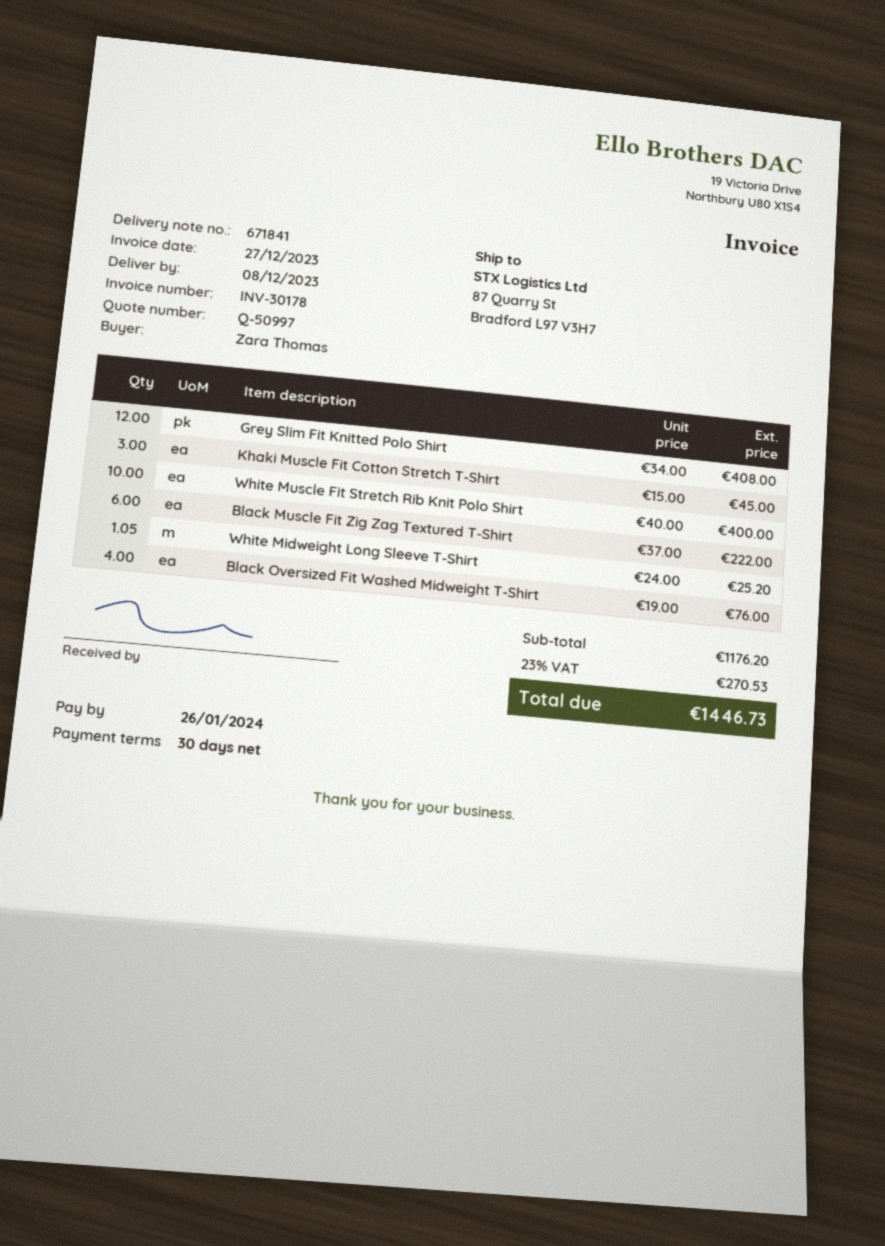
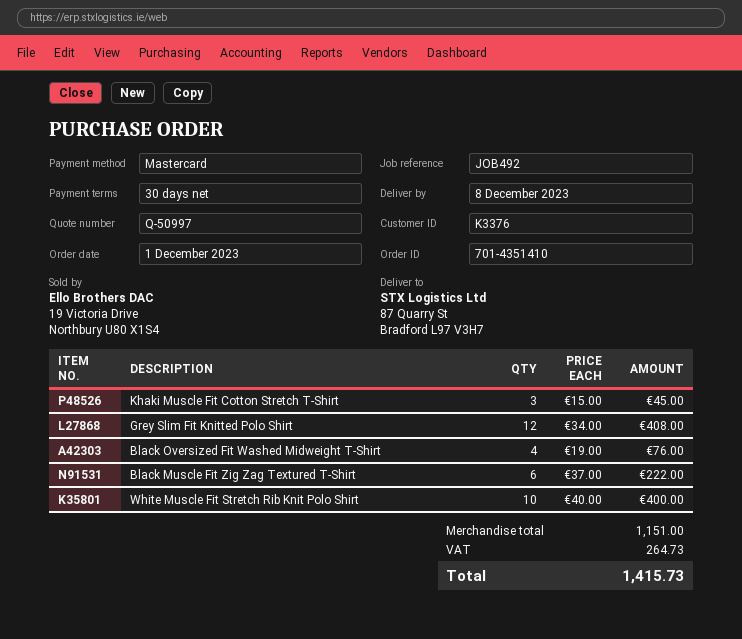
White Midweight Long Sleeve T-Shirt: 1.05 x 24.00 = 25.20 -> none
subtotal: 1176.20 -> 1151.00
tax: 270.53 -> 264.73
total: 1446.73 -> 1415.73

